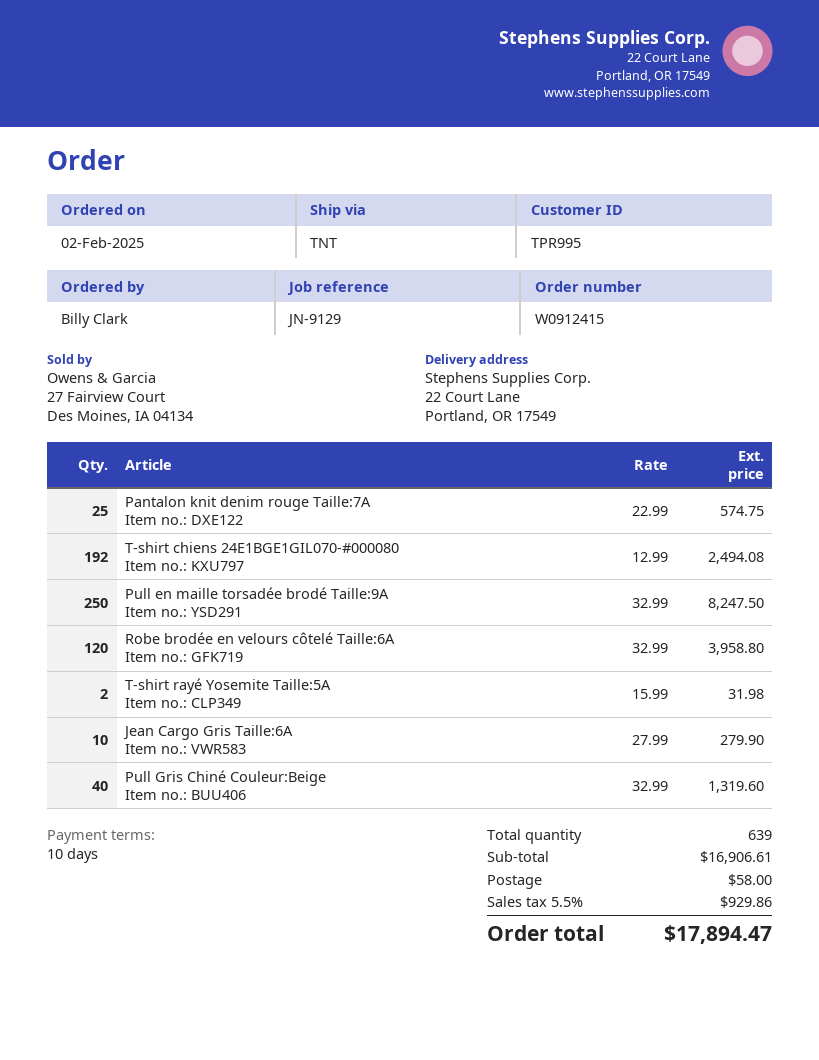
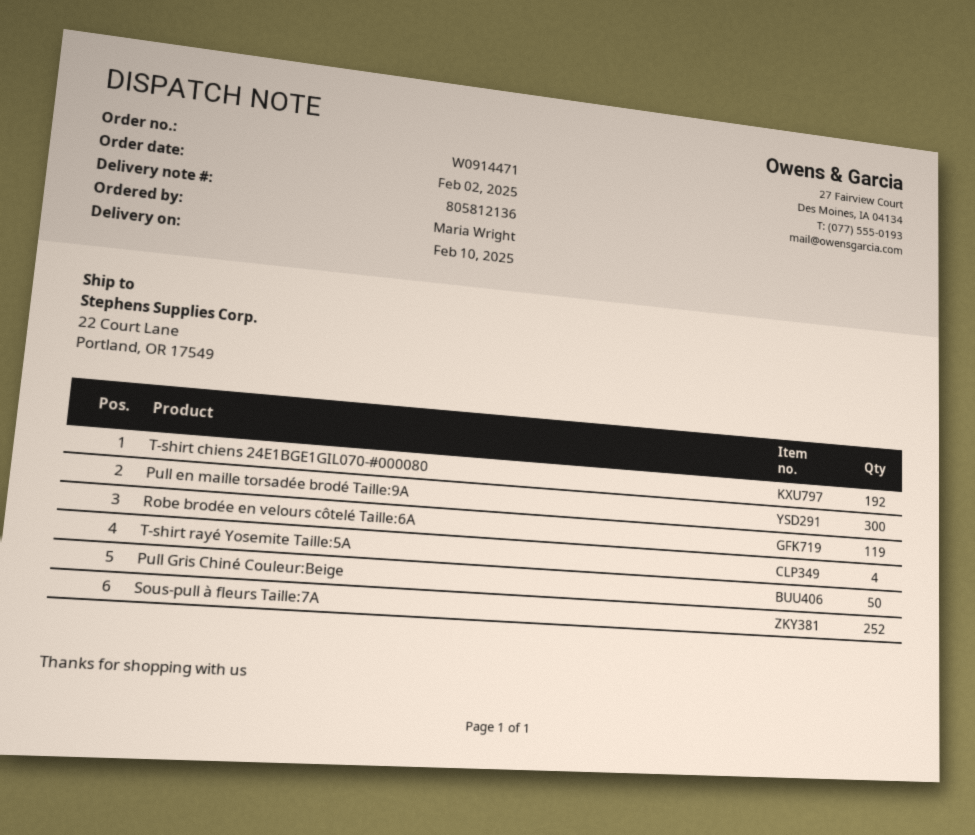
order number: W0912415 -> W0914471
ordered by: Billy Clark -> Maria Wright
Pantalon knit denim rouge Taille:7A: 25 -> none
Pull en maille torsadée brodé Taille:9A: 250 -> 300
Robe brodée en velours côtelé Taille:6A: 120 -> 119
T-shirt rayé Yosemite Taille:5A: 2 -> 4
Jean Cargo Gris Taille:6A: 10 -> none
Pull Gris Chiné Couleur:Beige: 40 -> 50
Sous-pull à fleurs Taille:7A: none -> 252

